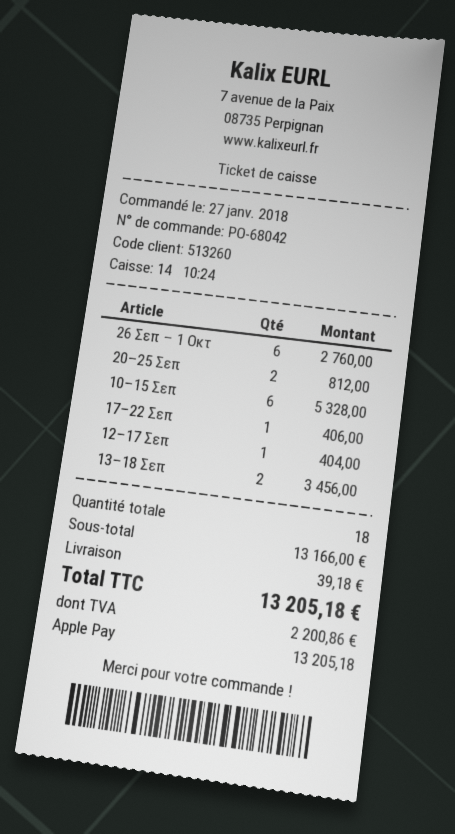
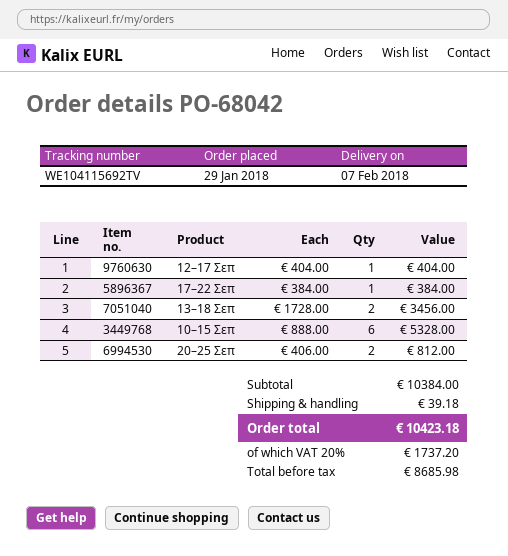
order date: 2018-01-27 -> 2018-01-29
26 Σεπ – 1 Οκτ: 6 for 2760.00 -> none
17–22 Σεπ: 1 for 406.00 -> 1 for 384.00
subtotal: 13166.00 -> 10384.00
tax: 2200.86 -> 1737.20
total: 13205.18 -> 10423.18

